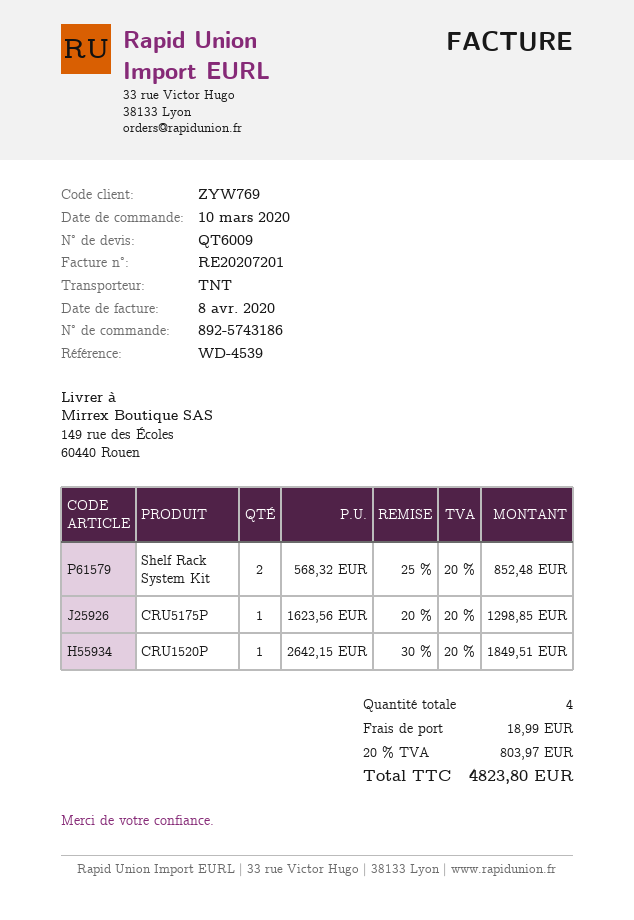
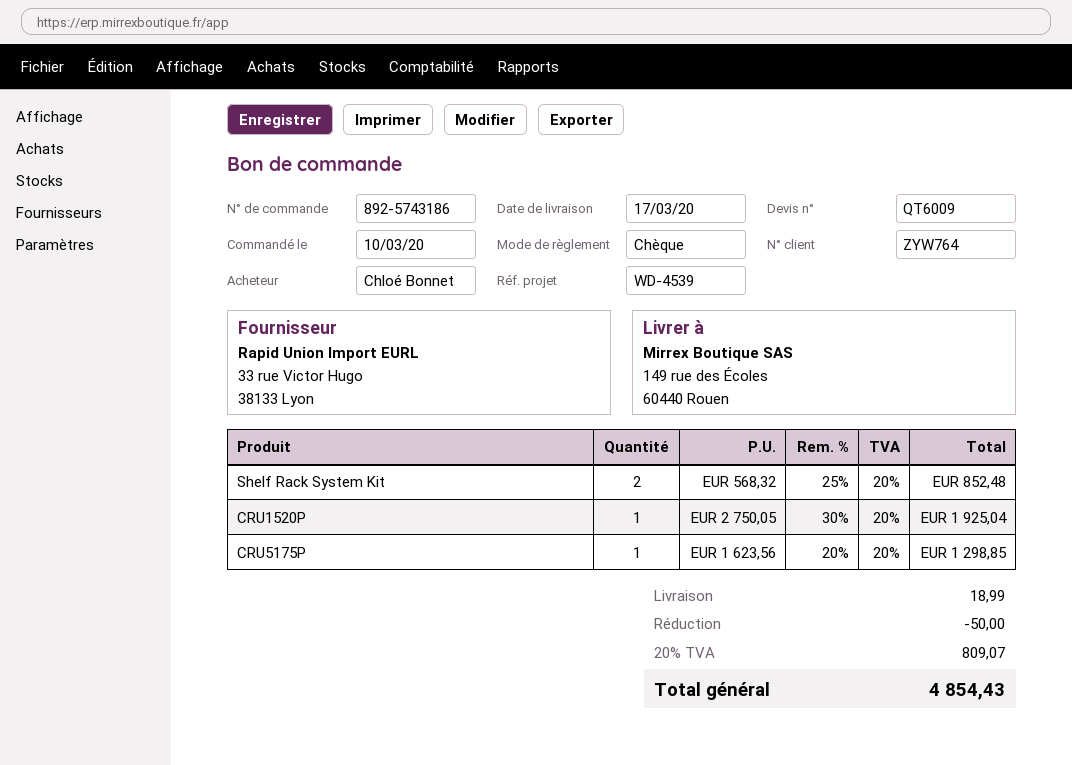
customer number: ZYW769 -> ZYW764
CRU1520P: 1 x 2642.15 - 30% = 1849.51 -> 1 x 2750.05 - 30% = 1925.04
discount: none -> 50.00
tax: 20% = 803.97 -> 20% = 809.07
total: 4823.80 -> 4854.43

